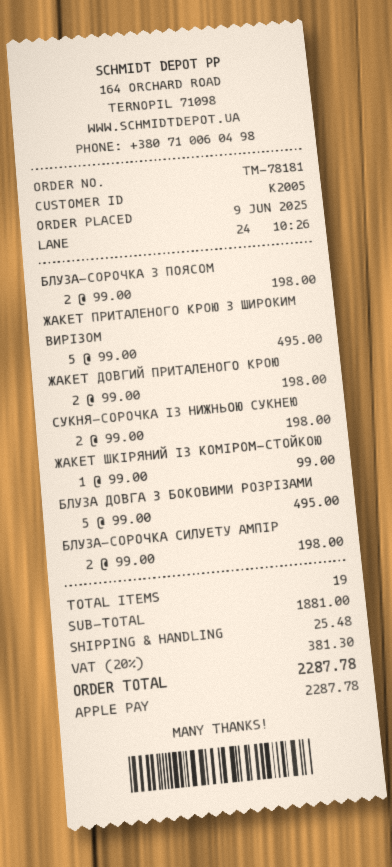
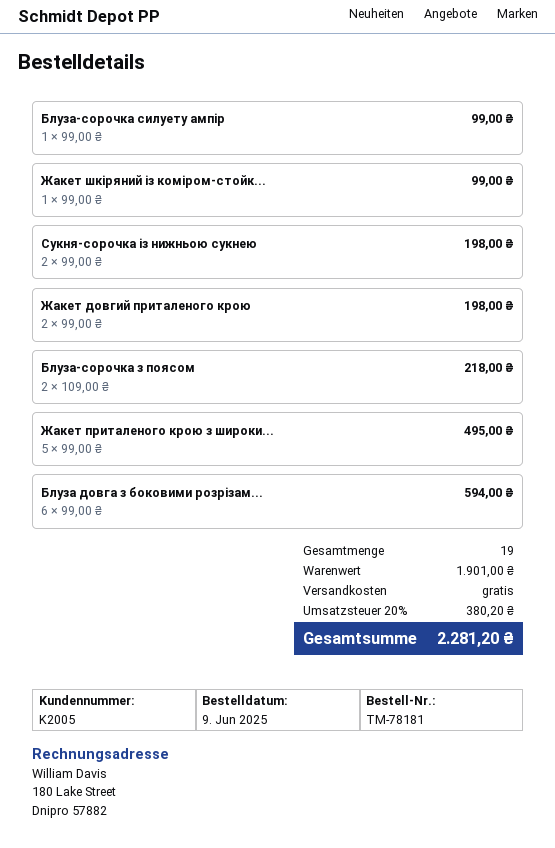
БЛУЗА-СОРОЧКА З ПОЯСОМ: 2 x 99.00 = 198.00 -> 2 x 109.00 = 218.00
БЛУЗА ДОВГА З БОКОВИМИ РОЗРІЗАМИ: 5 x 99.00 = 495.00 -> 6 x 99.00 = 594.00
БЛУЗА-СОРОЧКА СИЛУЕТУ АМПІР: 2 x 99.00 = 198.00 -> 1 x 99.00 = 99.00
subtotal: 1881.00 -> 1901.00
shipping: 25.48 -> 0.00
tax: 20% = 381.30 -> 20% = 380.20
total: 2287.78 -> 2281.20

